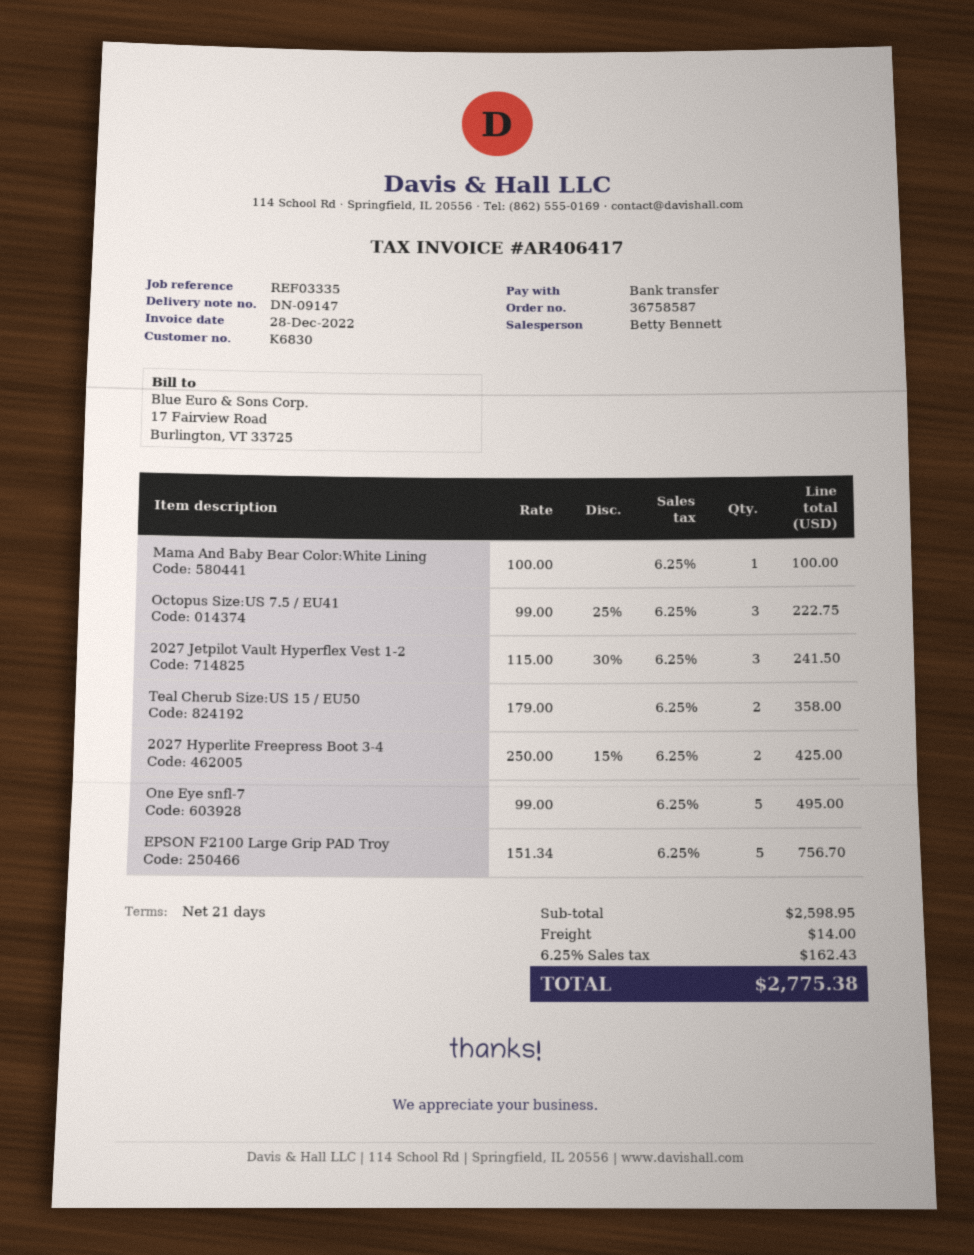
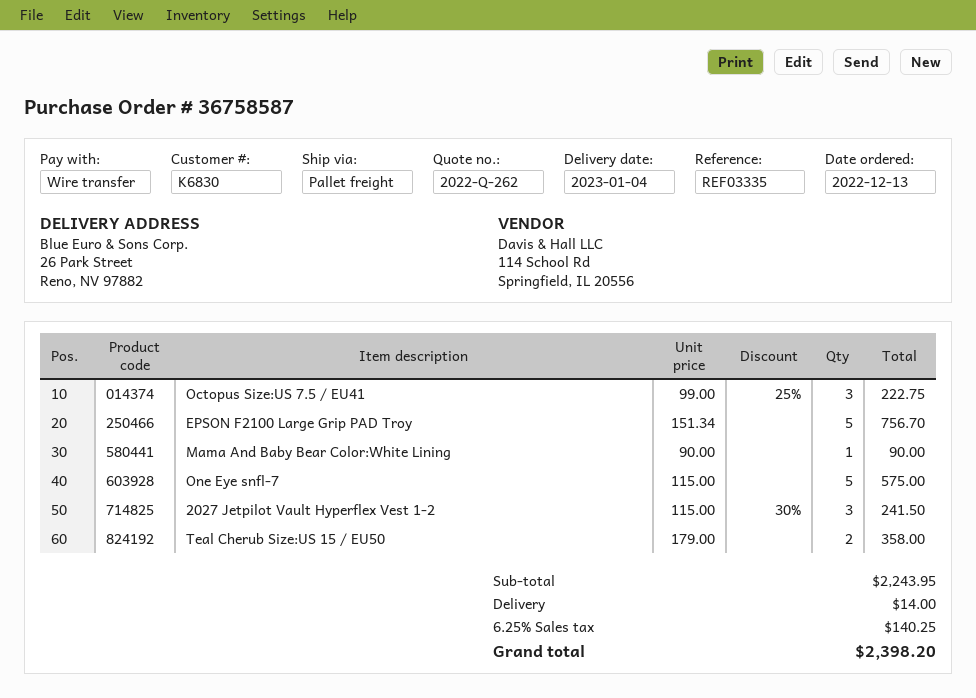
Mama And Baby Bear Color:White Lining: 1 x 100.00 = 100.00 -> 1 x 90.00 = 90.00
2027 Hyperlite Freepress Boot 3-4: 2 x 250.00 - 15% = 425.00 -> none
One Eye snfl-7: 5 x 99.00 = 495.00 -> 5 x 115.00 = 575.00
subtotal: 2598.95 -> 2243.95
tax: 6.25% = 162.43 -> 6.25% = 140.25
total: 2775.38 -> 2398.20

